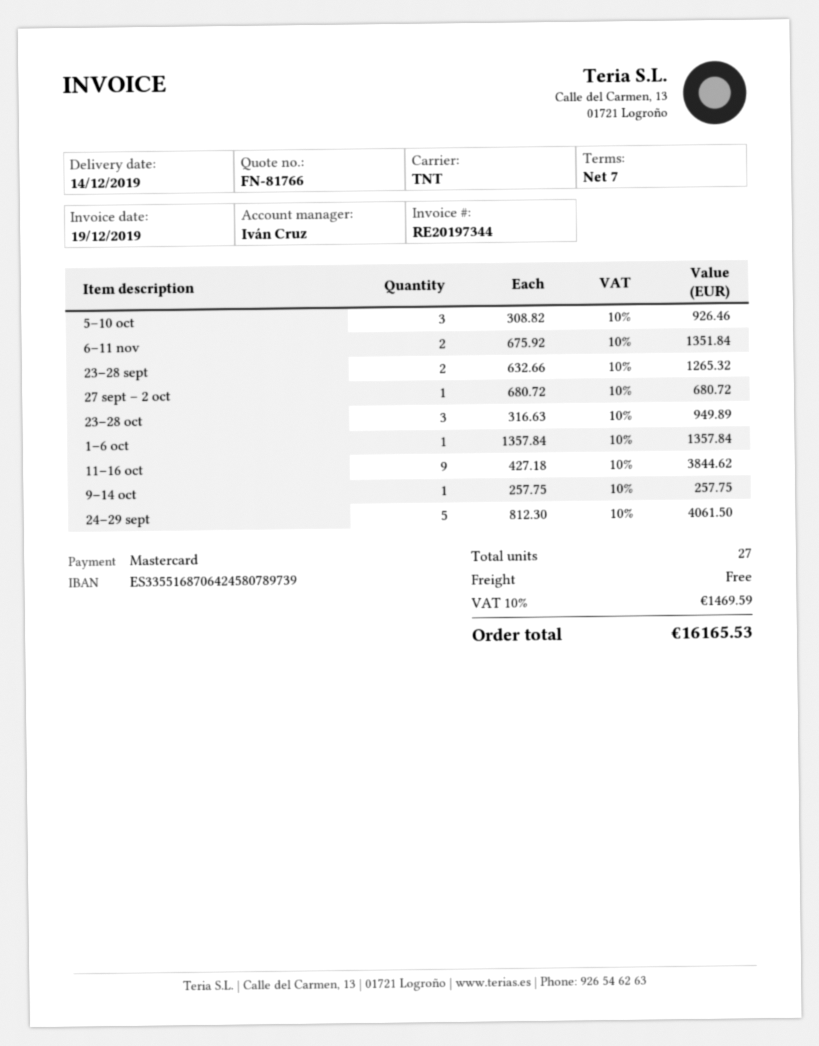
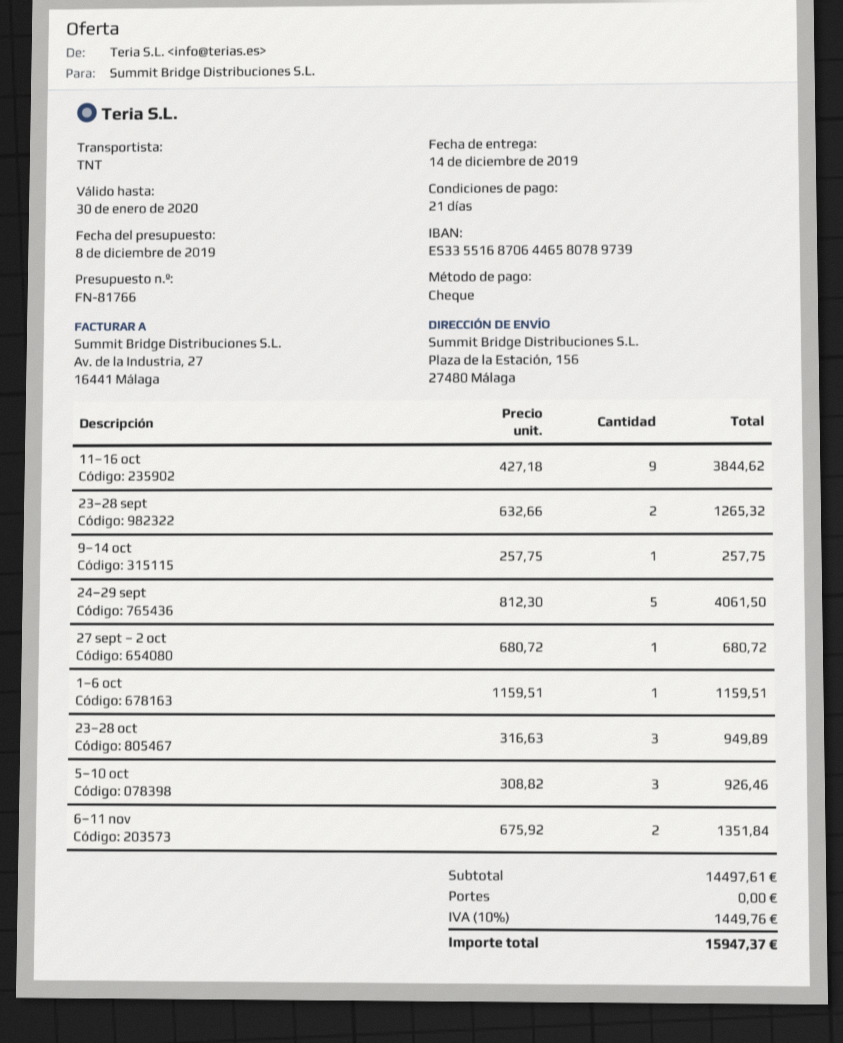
payment terms: 7 days -> 21 days
payment method: Mastercard -> cheque
bank account: ES3355168706424580789739 -> ES3355168706446580789739
1–6 oct: 1 x 1357.84 = 1357.84 -> 1 x 1159.51 = 1159.51
tax: 10% = 1469.59 -> 10% = 1449.76
total: 16165.53 -> 15947.37

